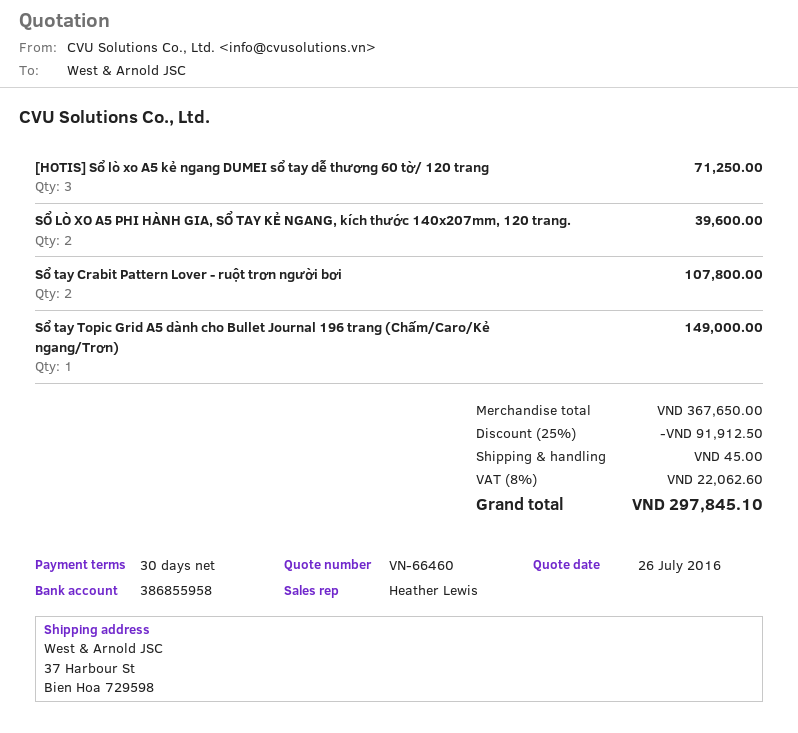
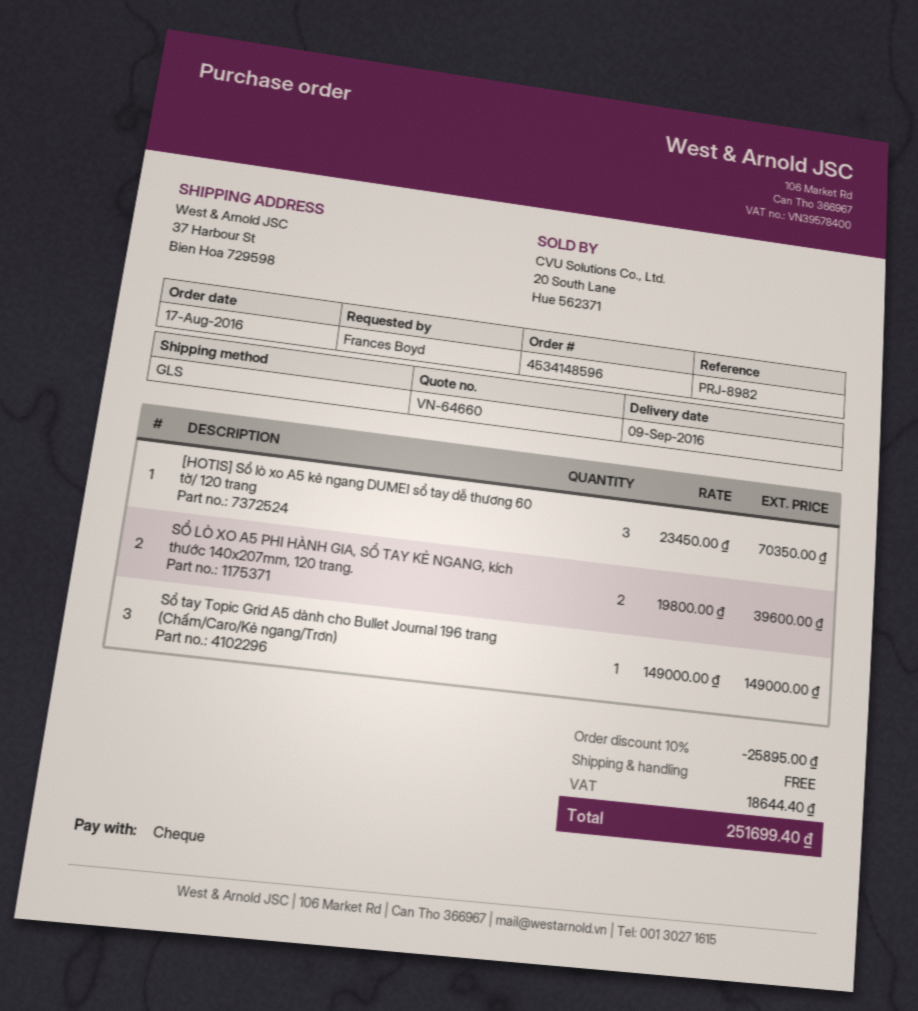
quote number: VN-66460 -> VN-64660
[HOTIS] Sổ lò xo A5 kẻ ngang DUMEI sổ tay dễ thương 60 tờ/ 120 trang: 3 for 71250.00 -> 3 for 70350.00
Sổ tay Crabit Pattern Lover - ruột trơn người bơi: 2 for 107800.00 -> none
discount: 25% = 91912.50 -> 10% = 25895.00
shipping: 45.00 -> 0.00
tax: 22062.60 -> 18644.40
total: 297845.10 -> 251699.40

